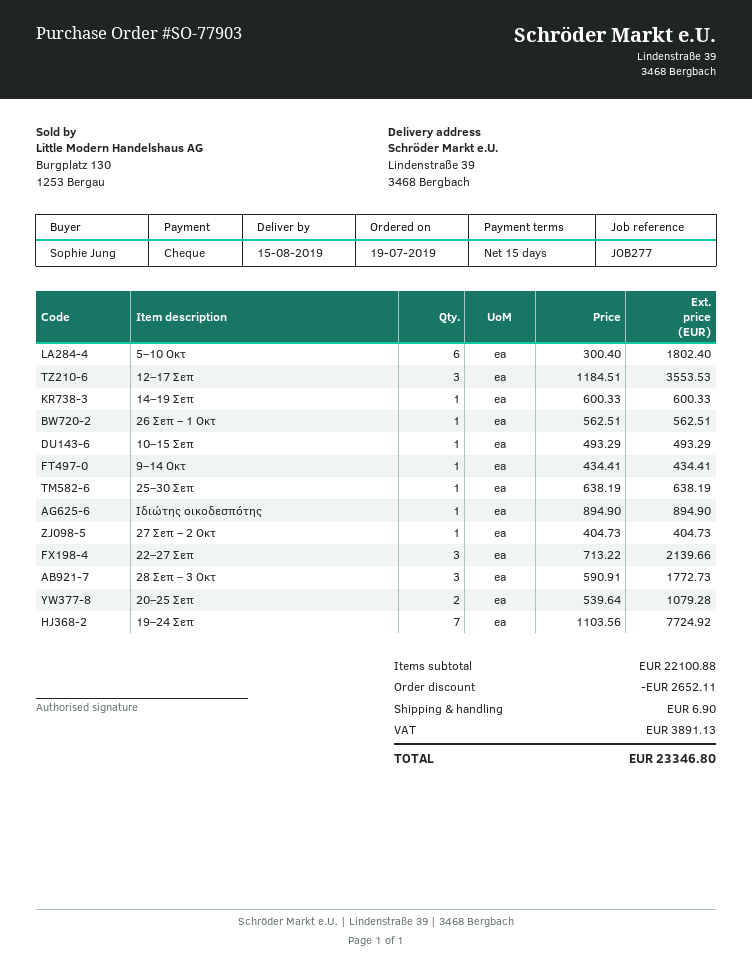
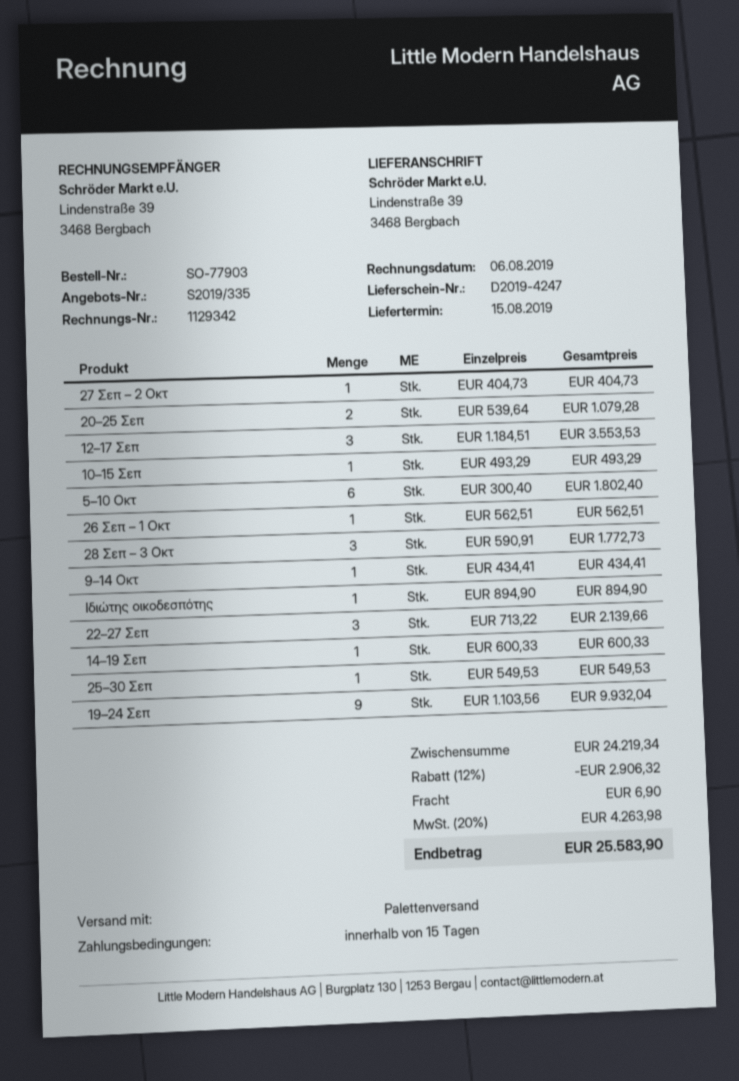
25–30 Σεπ: 1 x 638.19 = 638.19 -> 1 x 549.53 = 549.53
19–24 Σεπ: 7 x 1103.56 = 7724.92 -> 9 x 1103.56 = 9932.04
subtotal: 22100.88 -> 24219.34
discount: 2652.11 -> 2906.32
tax: 3891.13 -> 4263.98
total: 23346.80 -> 25583.90

